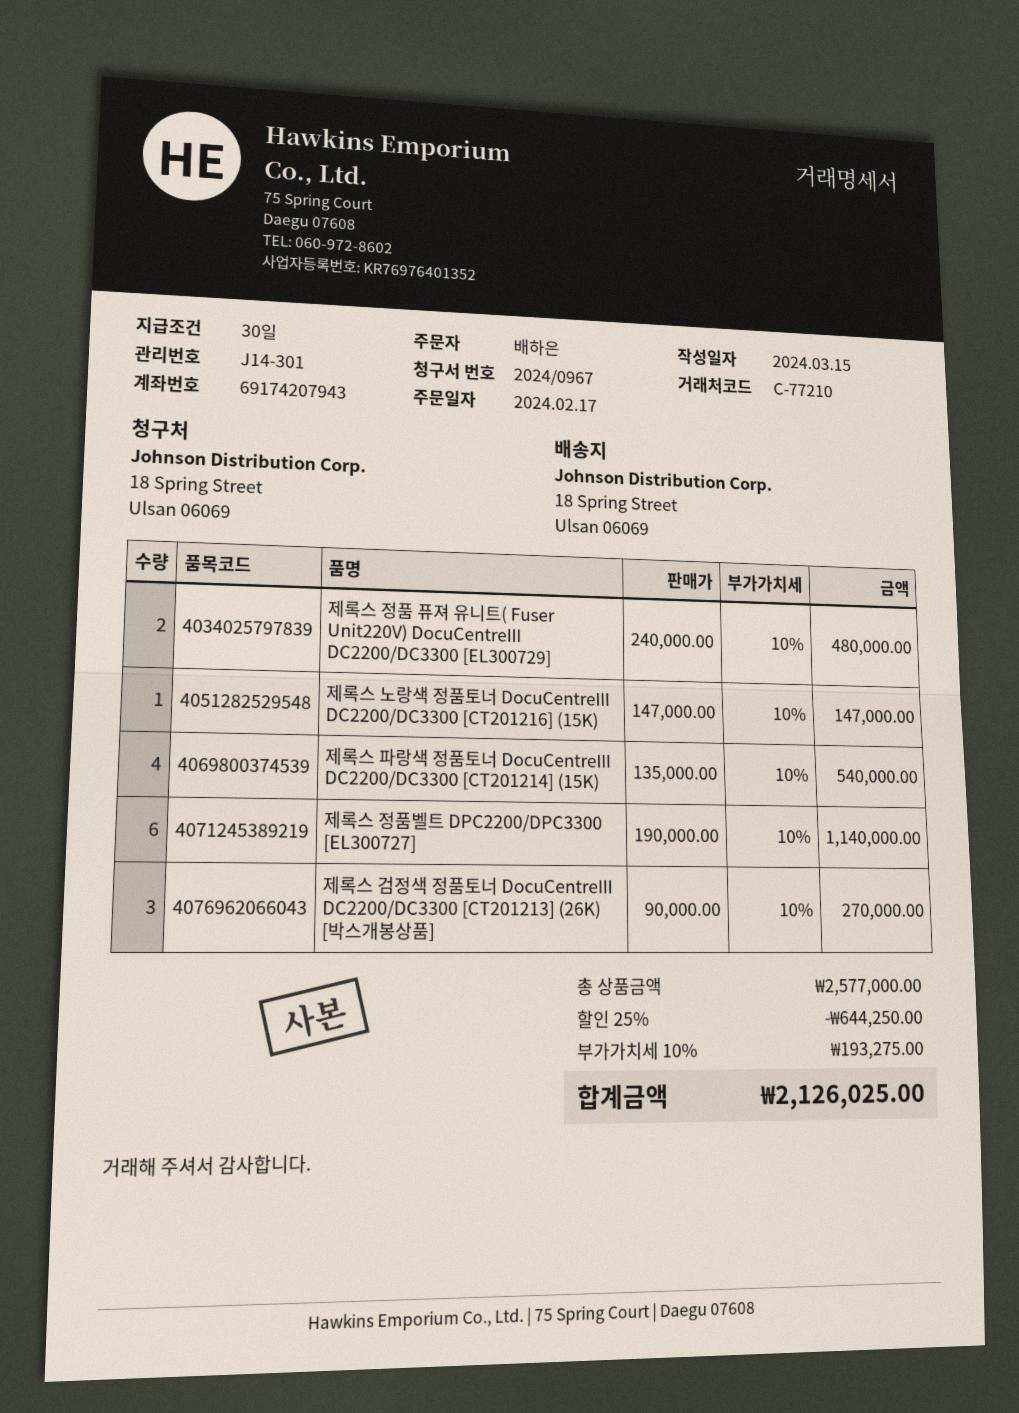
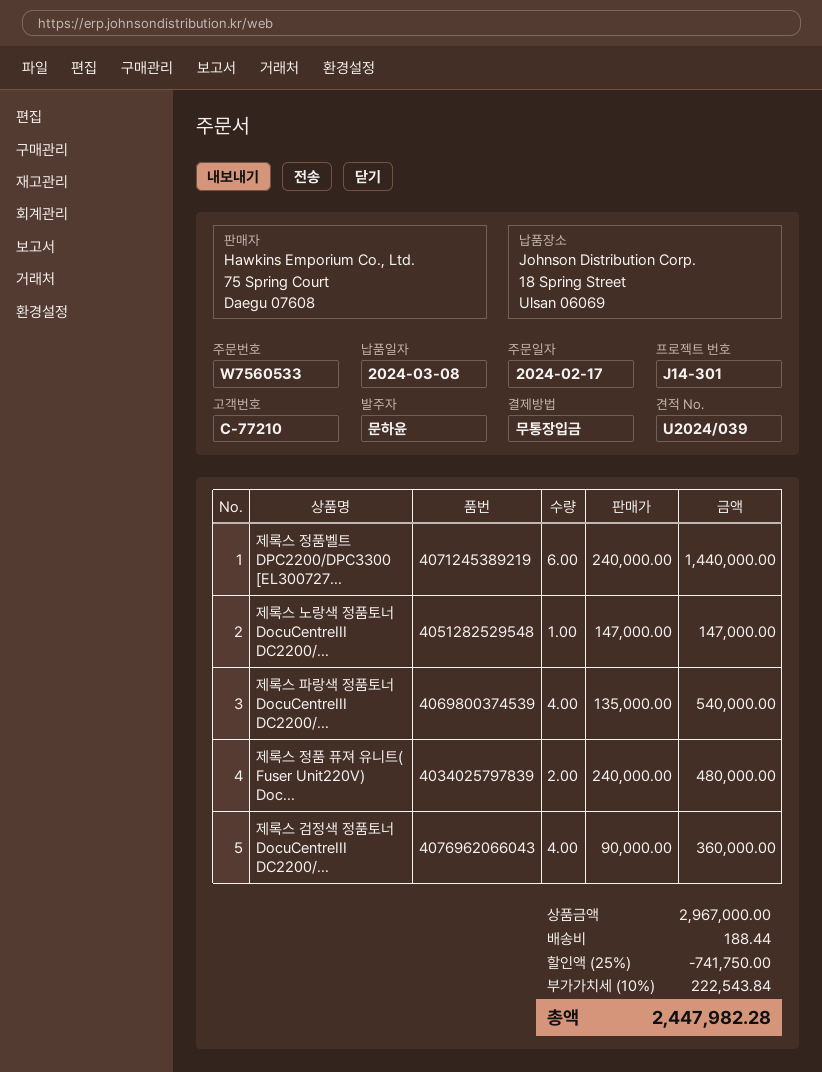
ordered by: 배하은 -> 문하윤
제록스 정품벨트 DPC2200/DPC3300 [EL300727]: 6 x 190000.00 = 1140000.00 -> 6 x 240000.00 = 1440000.00
제록스 검정색 정품토너 DocuCentreIII DC2200/DC3300 [CT201213] (26K) [박스개봉상품]: 3 x 90000.00 = 270000.00 -> 4 x 90000.00 = 360000.00
subtotal: 2577000.00 -> 2967000.00
discount: 25% = 644250.00 -> 25% = 741750.00
shipping: none -> 188.44
tax: 10% = 193275.00 -> 10% = 222543.84
total: 2126025.00 -> 2447982.28

